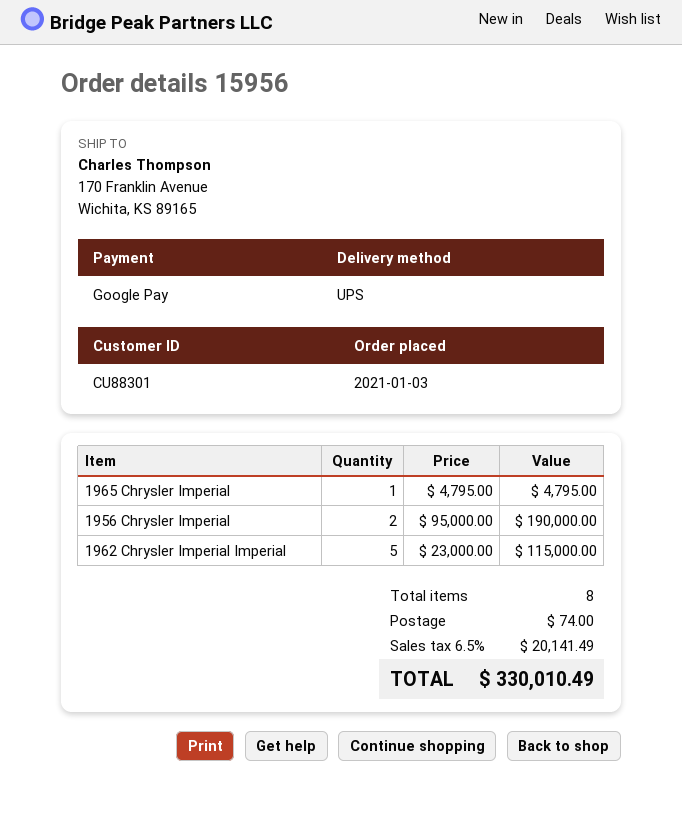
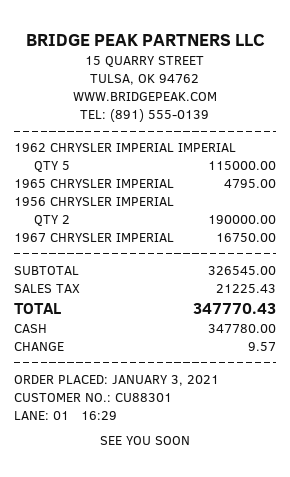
payment method: Google Pay -> cash
1967 CHRYSLER IMPERIAL: none -> 1 for 16750.00
shipping: 74.00 -> none
tax: 20141.49 -> 21225.43
total: 330010.49 -> 347770.43

